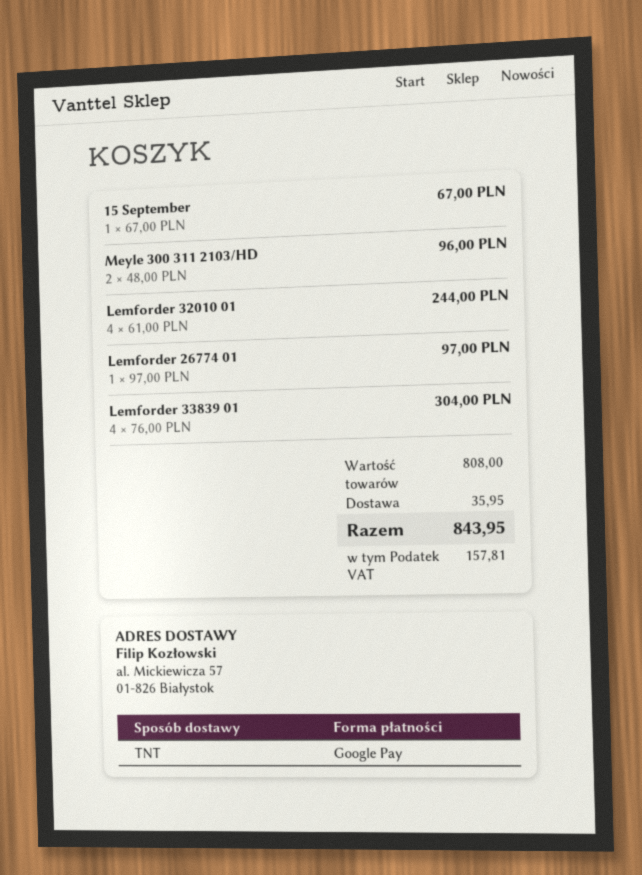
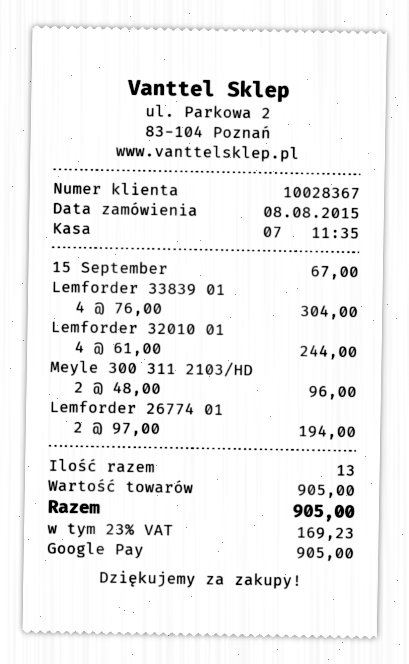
Lemforder 26774 01: 1 x 97.00 = 97.00 -> 2 x 97.00 = 194.00
subtotal: 808.00 -> 905.00
shipping: 35.95 -> none
tax: 157.81 -> 169.23
total: 843.95 -> 905.00

